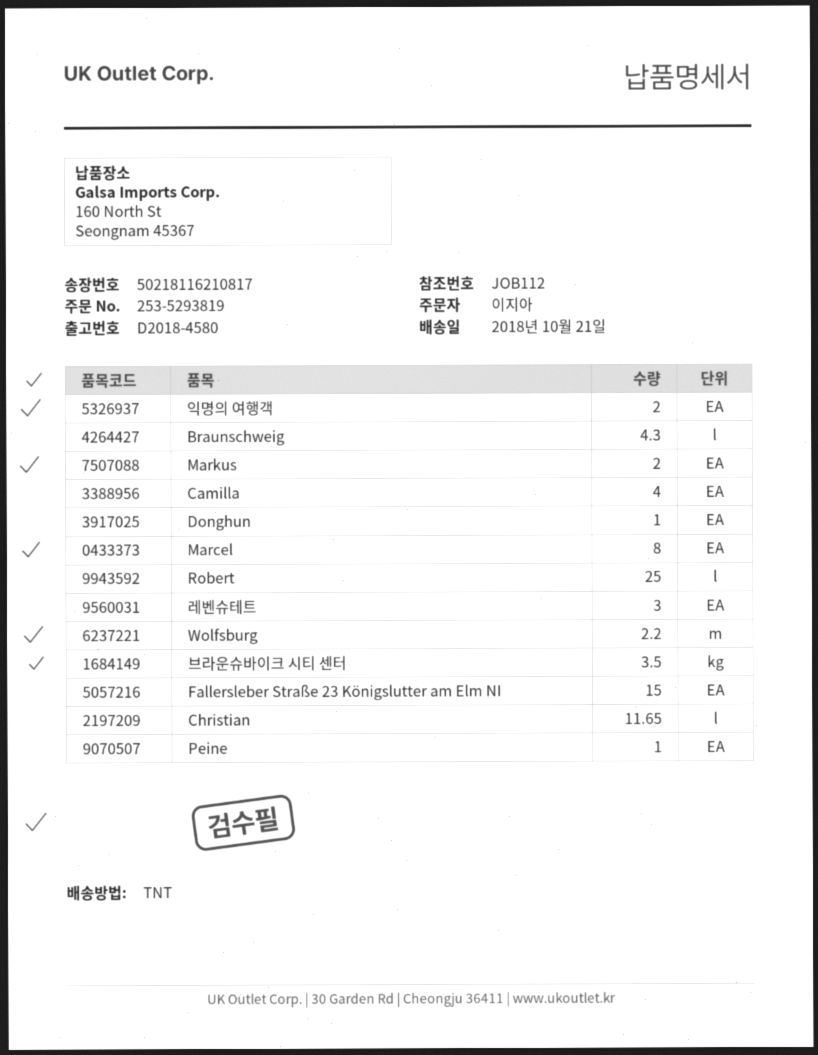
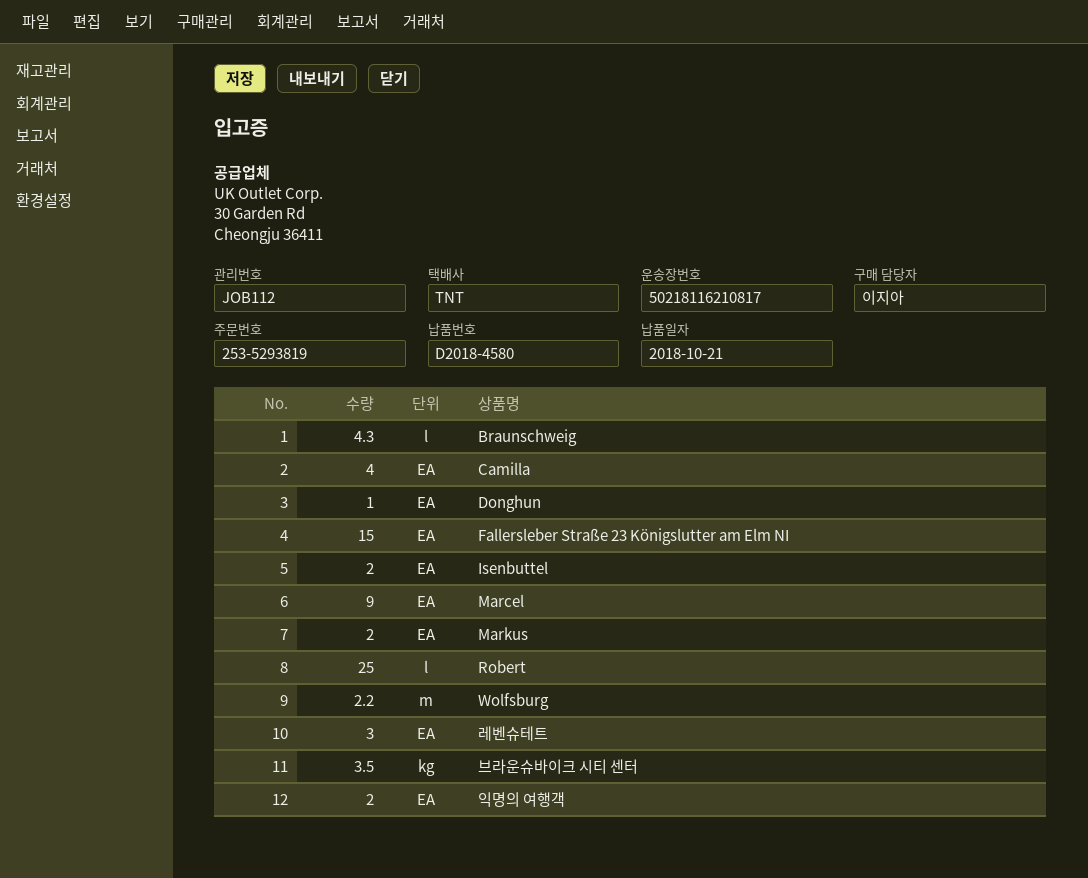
Marcel: 8 -> 9
Christian: 11.65 -> none
Peine: 1 -> none
Isenbuttel: none -> 2

